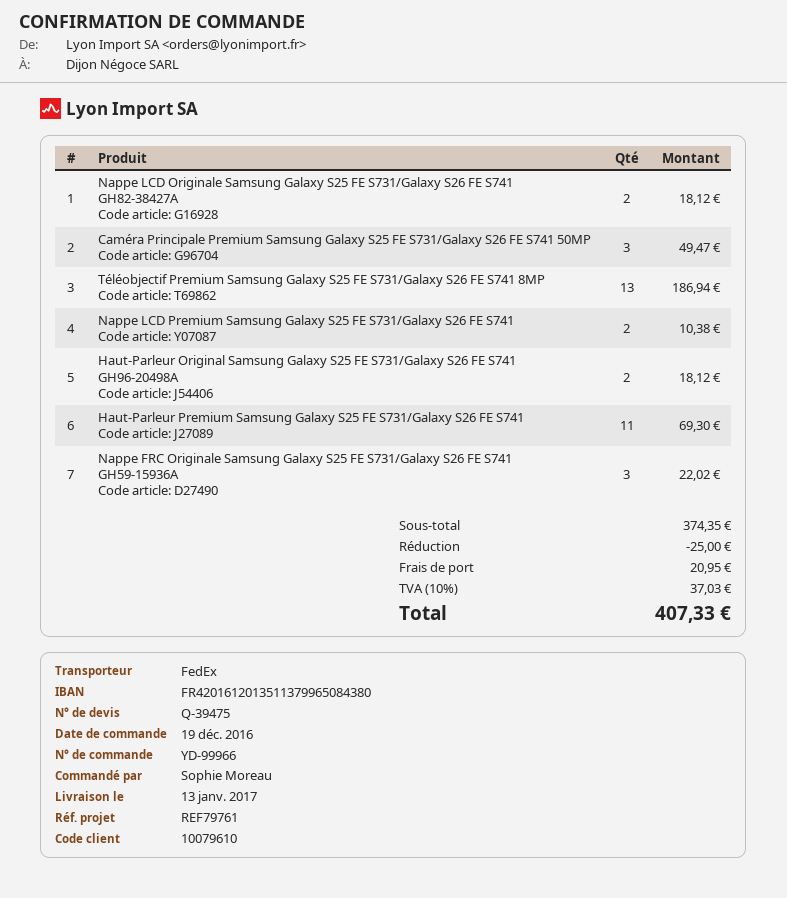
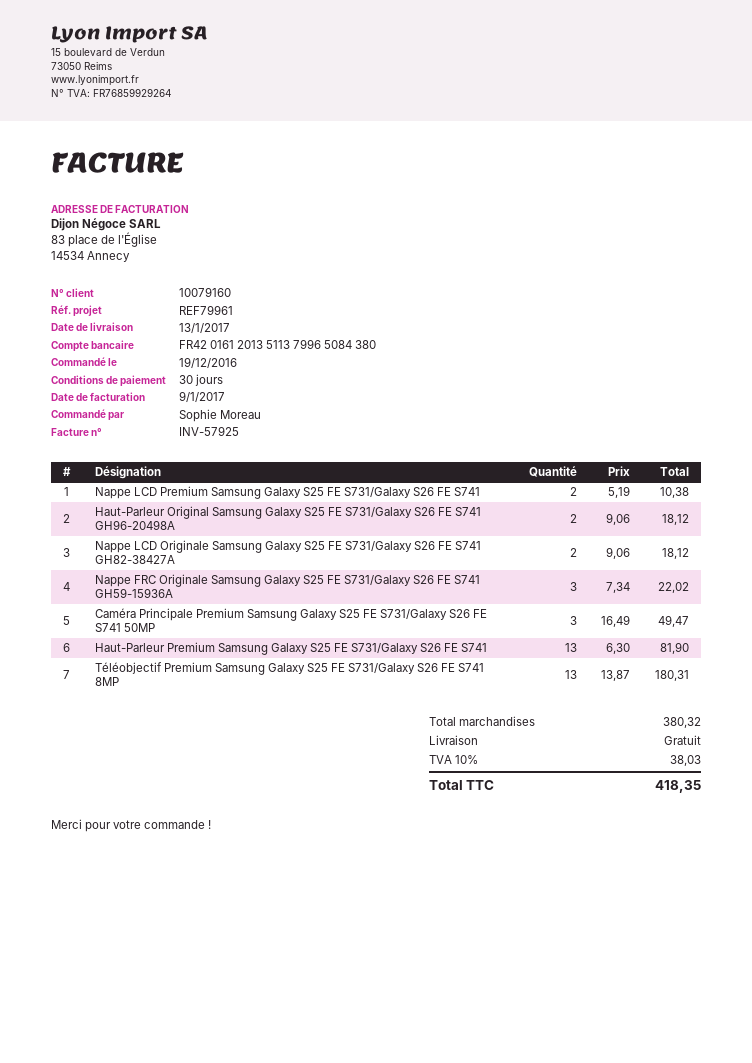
customer number: 10079610 -> 10079160
reference: REF79761 -> REF79961
Téléobjectif Premium Samsung Galaxy S25 FE S731/Galaxy S26 FE S741 8MP: 13 for 186.94 -> 13 for 180.31
Haut-Parleur Premium Samsung Galaxy S25 FE S731/Galaxy S26 FE S741: 11 for 69.30 -> 13 for 81.90
subtotal: 374.35 -> 380.32
discount: 25.00 -> none
shipping: 20.95 -> 0.00
tax: 10% = 37.03 -> 10% = 38.03
total: 407.33 -> 418.35

